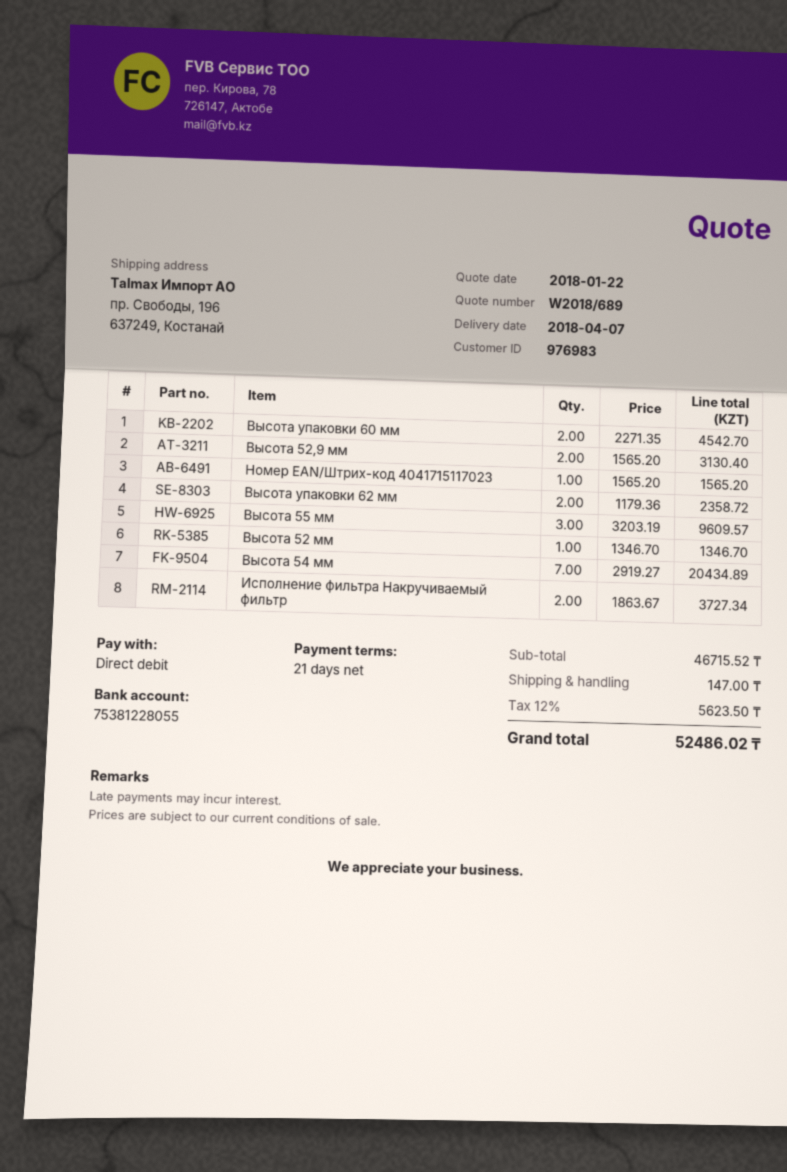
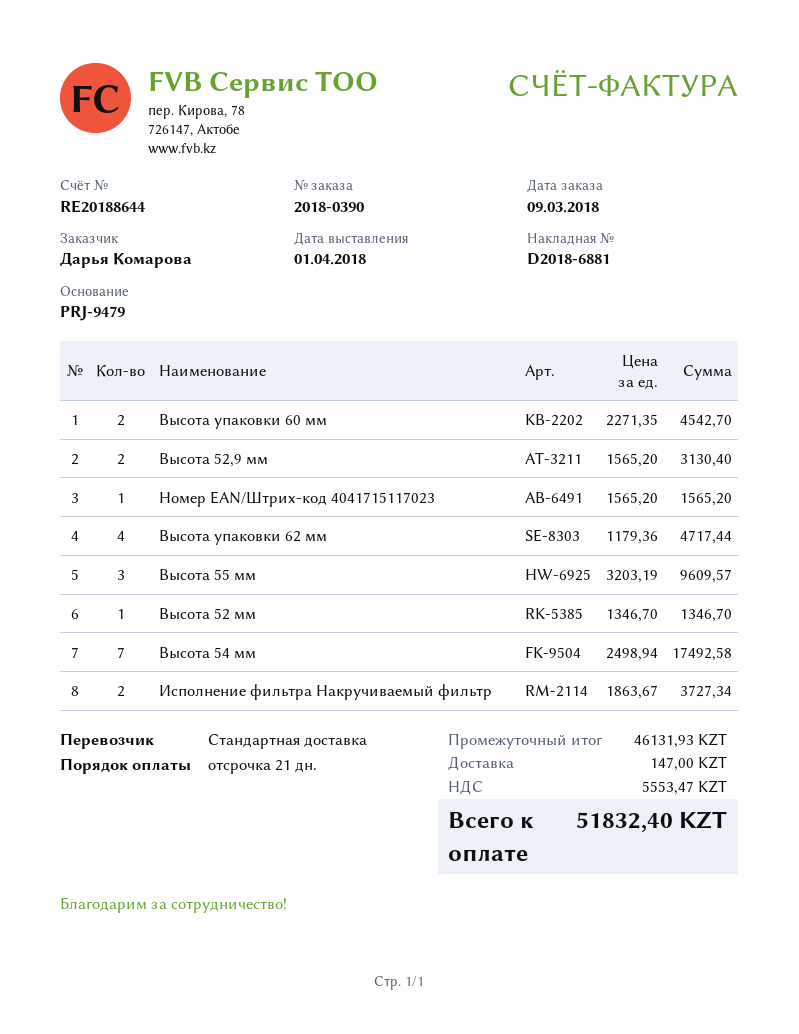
Высота упаковки 62 мм: 2 x 1179.36 = 2358.72 -> 4 x 1179.36 = 4717.44
Высота 54 мм: 7 x 2919.27 = 20434.89 -> 7 x 2498.94 = 17492.58
subtotal: 46715.52 -> 46131.93
tax: 5623.50 -> 5553.47
total: 52486.02 -> 51832.40

